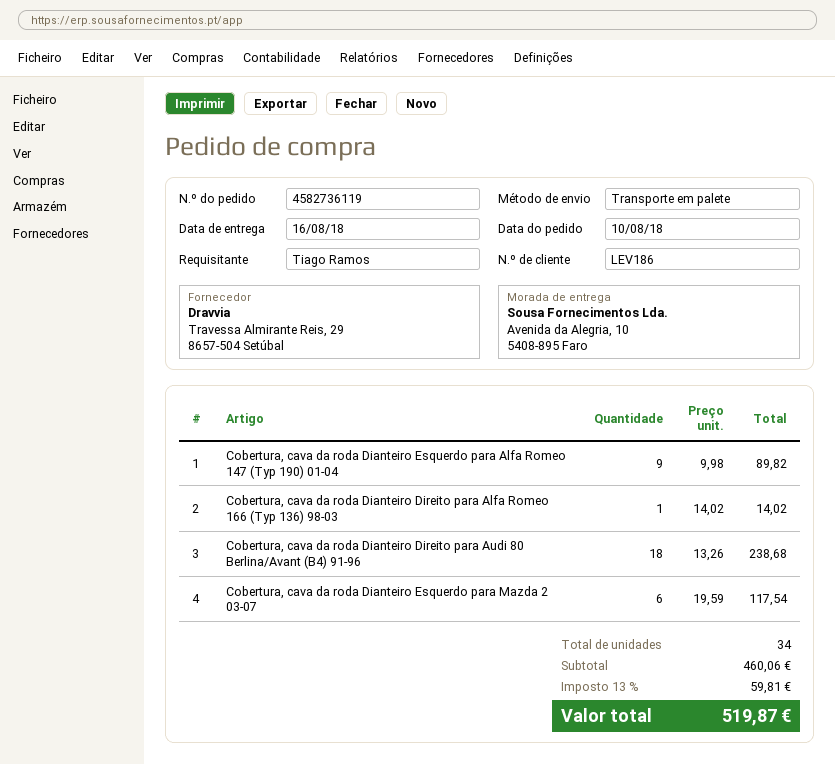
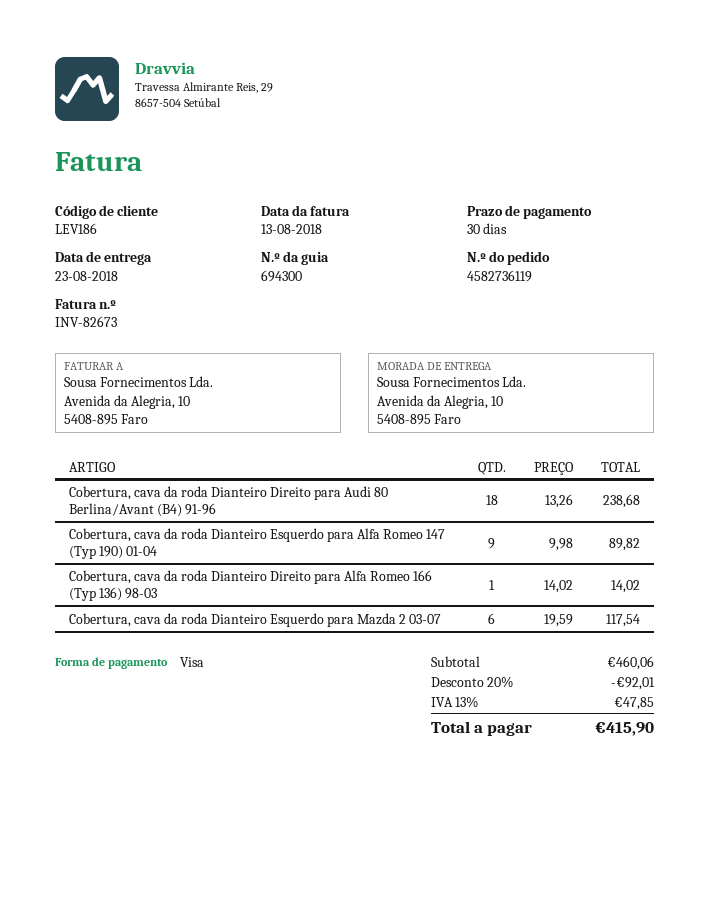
delivery date: 2018-08-16 -> 2018-08-23
discount: none -> 20% = 92.01
tax: 13% = 59.81 -> 13% = 47.85
total: 519.87 -> 415.90

